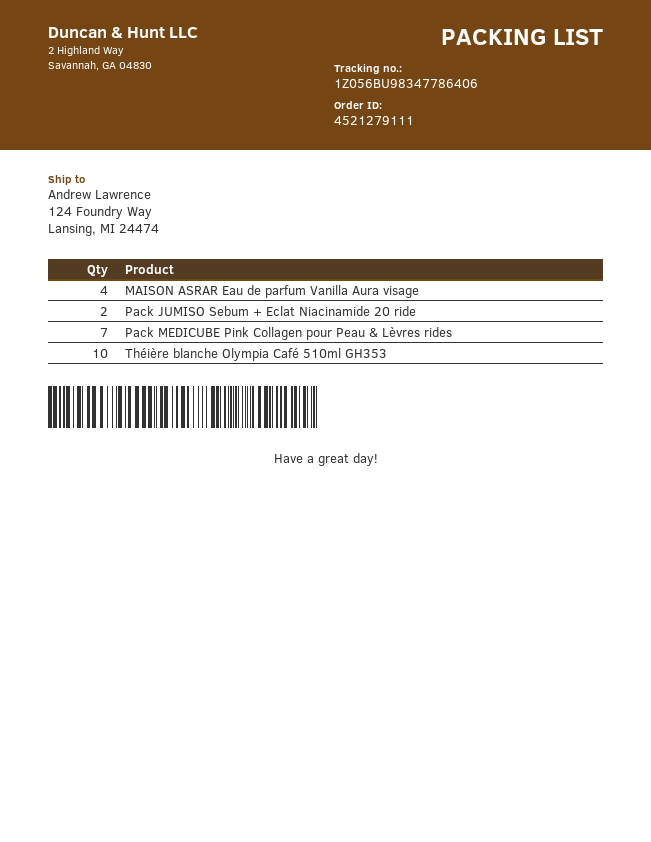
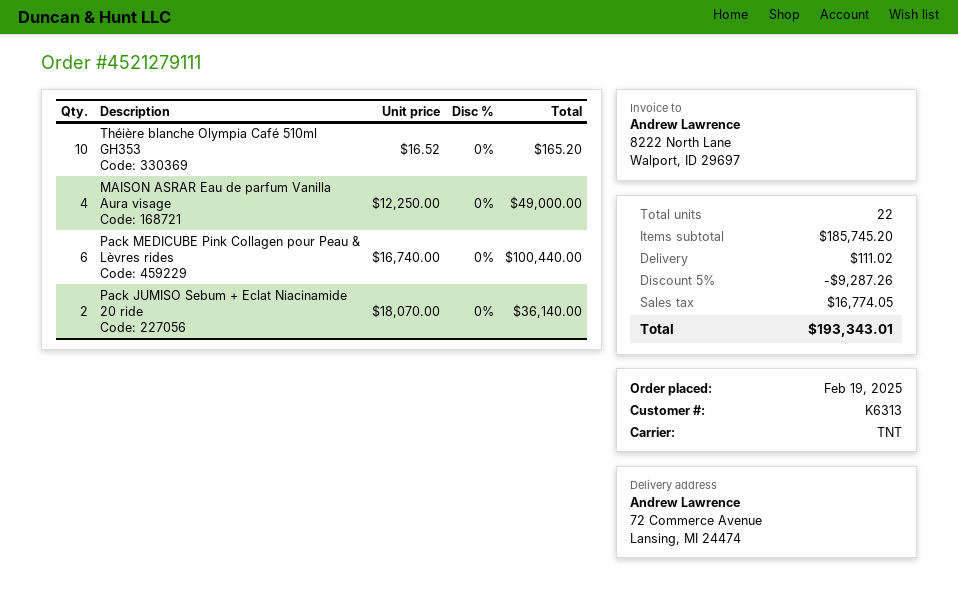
ship to: 124 Foundry Way, Lansing, MI 24474 -> 72 Commerce Avenue, Lansing, MI 24474
Pack MEDICUBE Pink Collagen pour Peau & Lèvres rides: 7 -> 6

